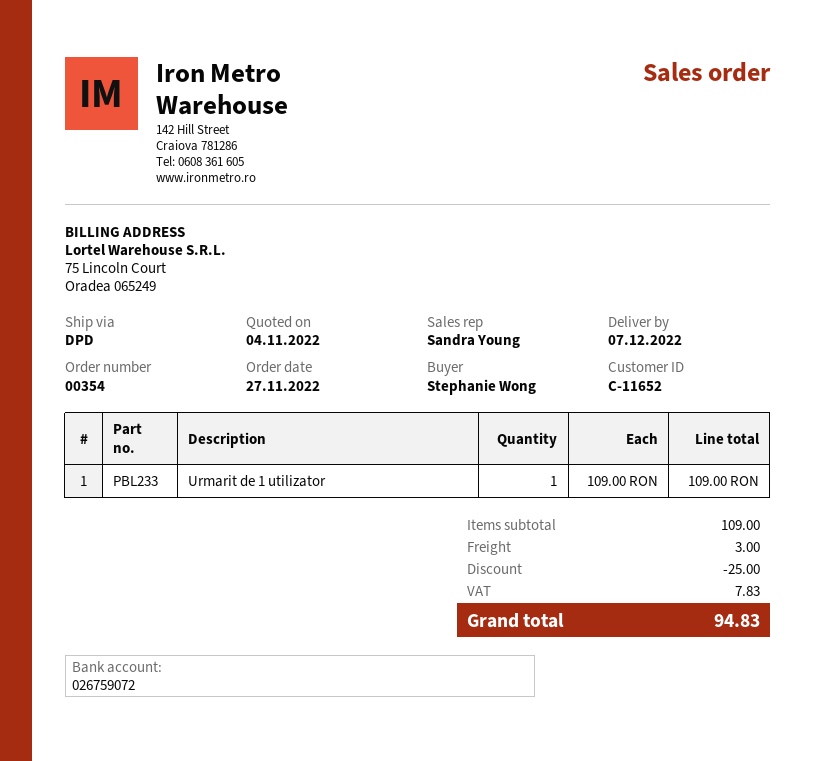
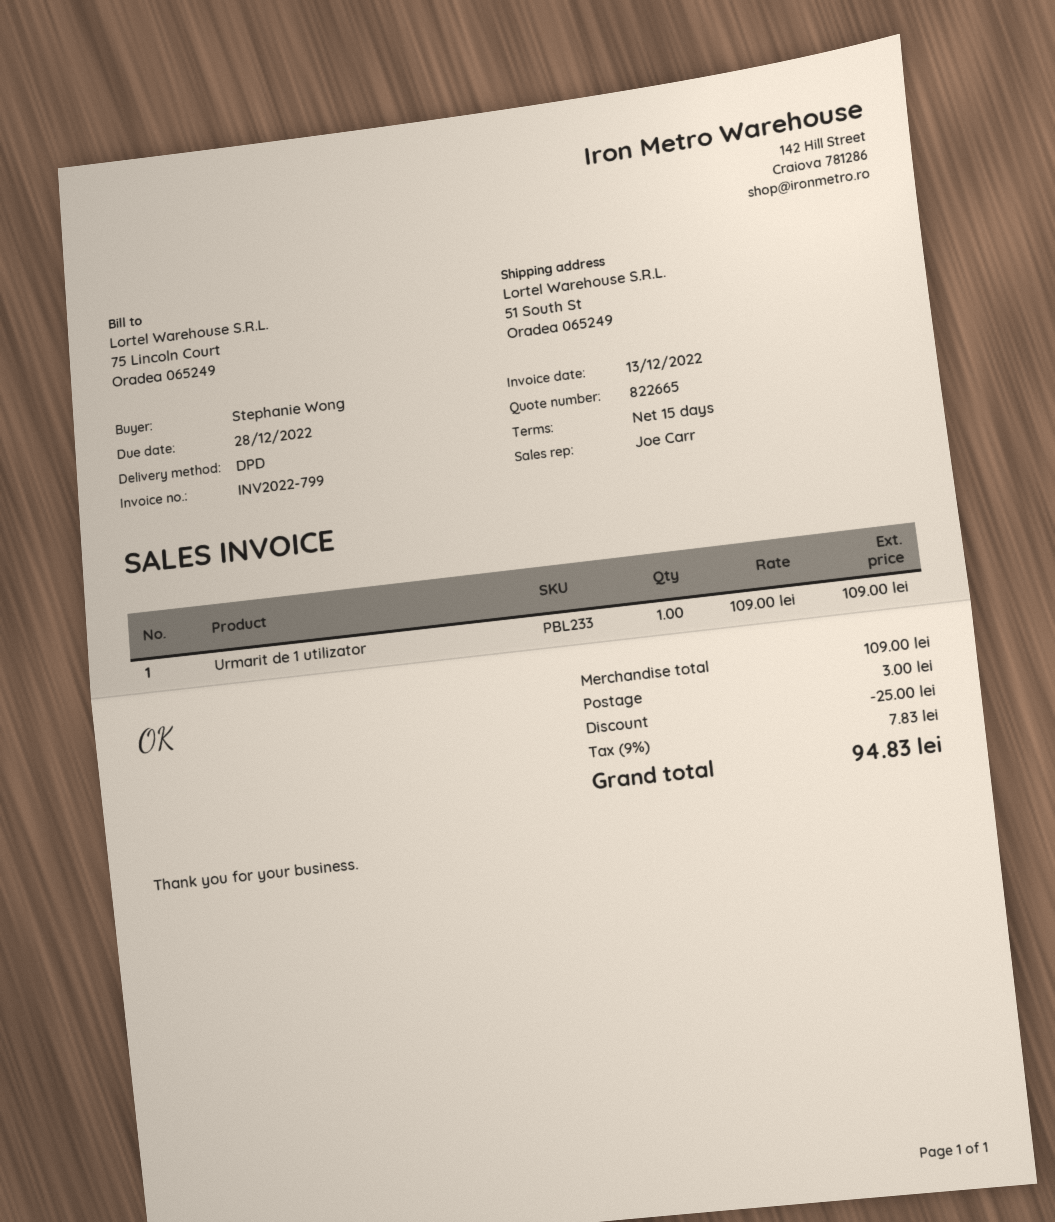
sales rep: Sandra Young -> Joe Carr

